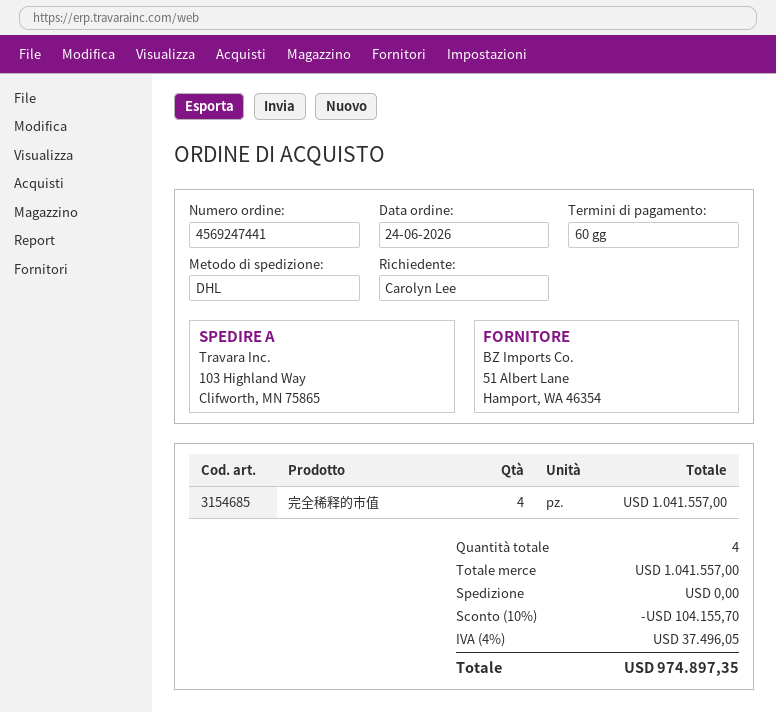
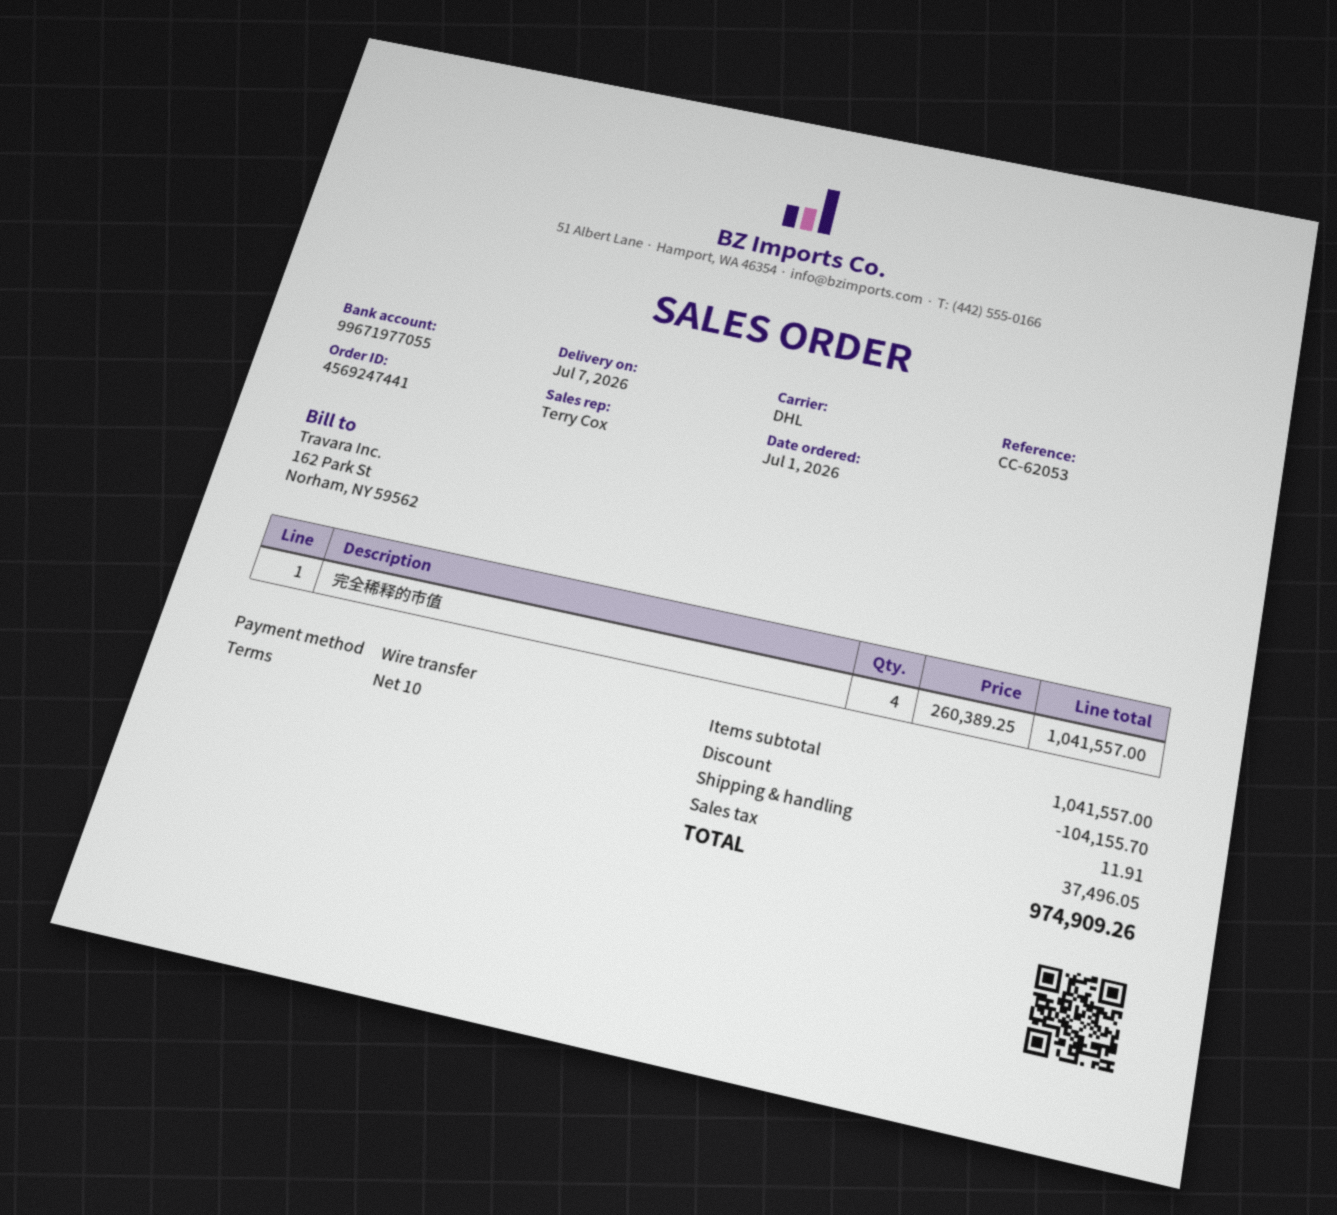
order date: 2026-06-24 -> 2026-07-01
payment terms: 60 days -> 10 days
shipping: 0.00 -> 11.91
total: 974897.35 -> 974909.26

